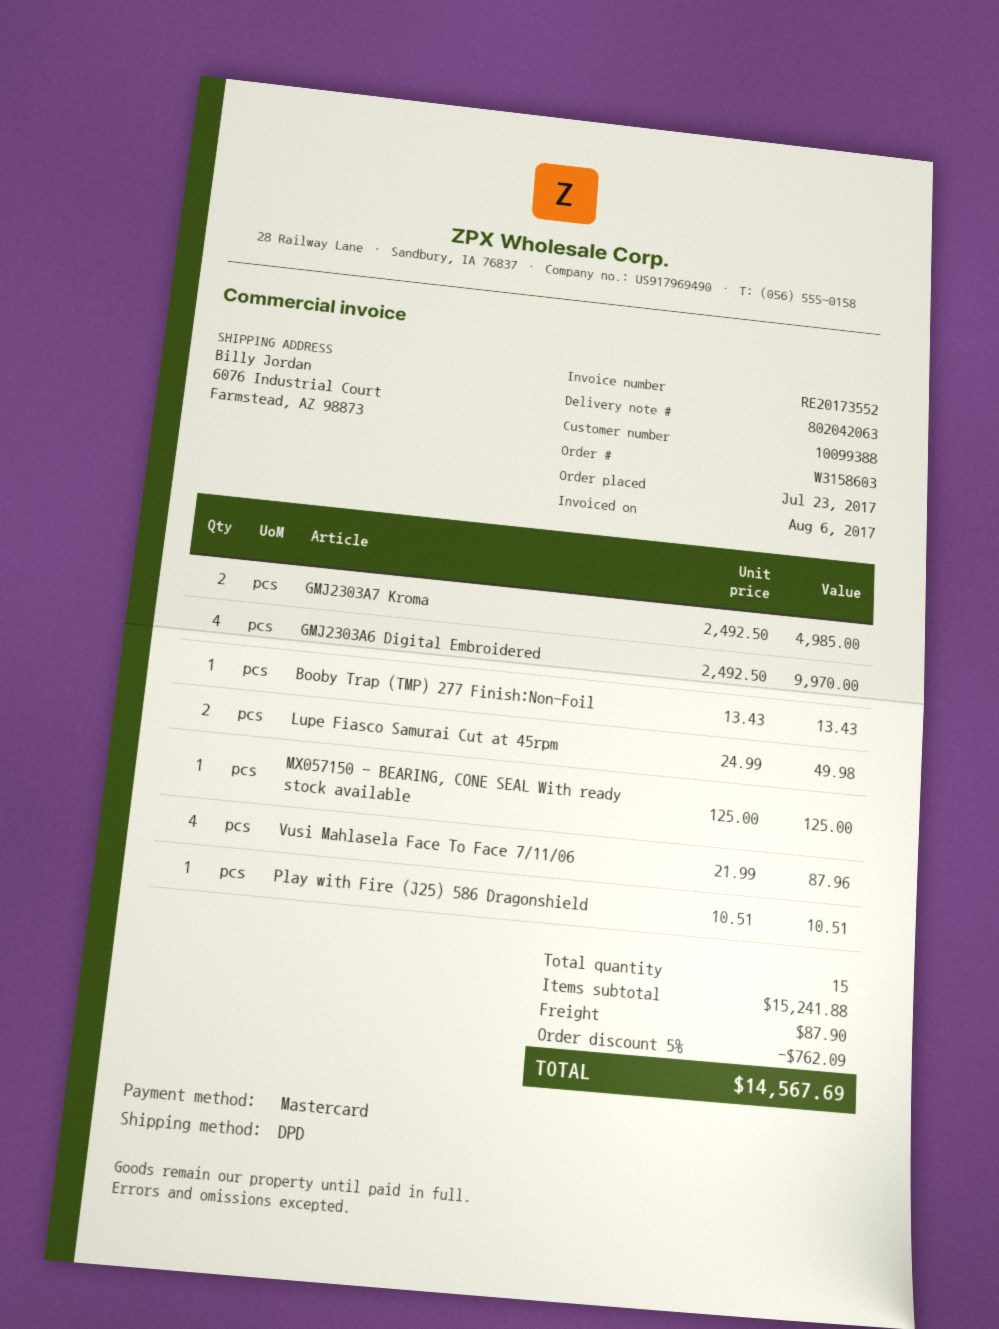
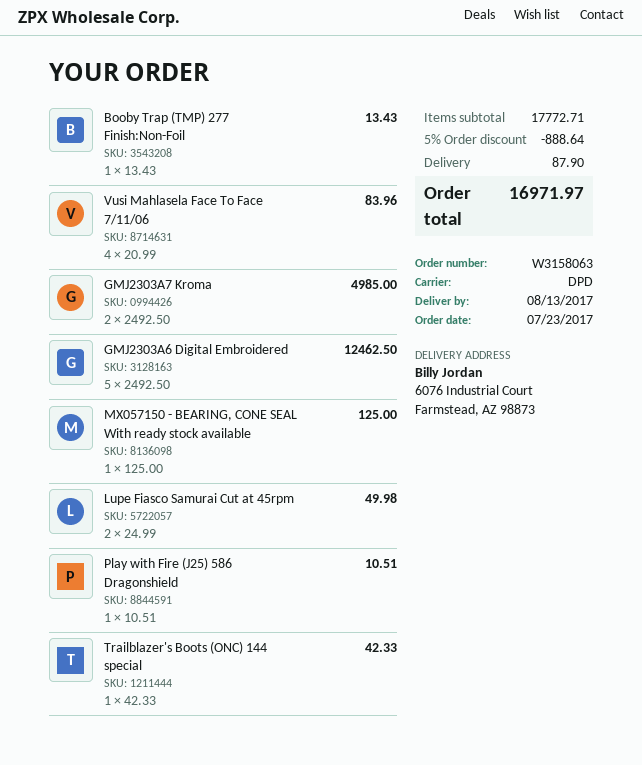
order number: W3158603 -> W3158063
GMJ2303A6 Digital Embroidered: 4 x 2492.50 = 9970.00 -> 5 x 2492.50 = 12462.50
Vusi Mahlasela Face To Face 7/11/06: 4 x 21.99 = 87.96 -> 4 x 20.99 = 83.96
Trailblazer's Boots (ONC) 144 special: none -> 1 x 42.33 = 42.33
subtotal: 15241.88 -> 17772.71
discount: 5% = 762.09 -> 5% = 888.64
total: 14567.69 -> 16971.97

